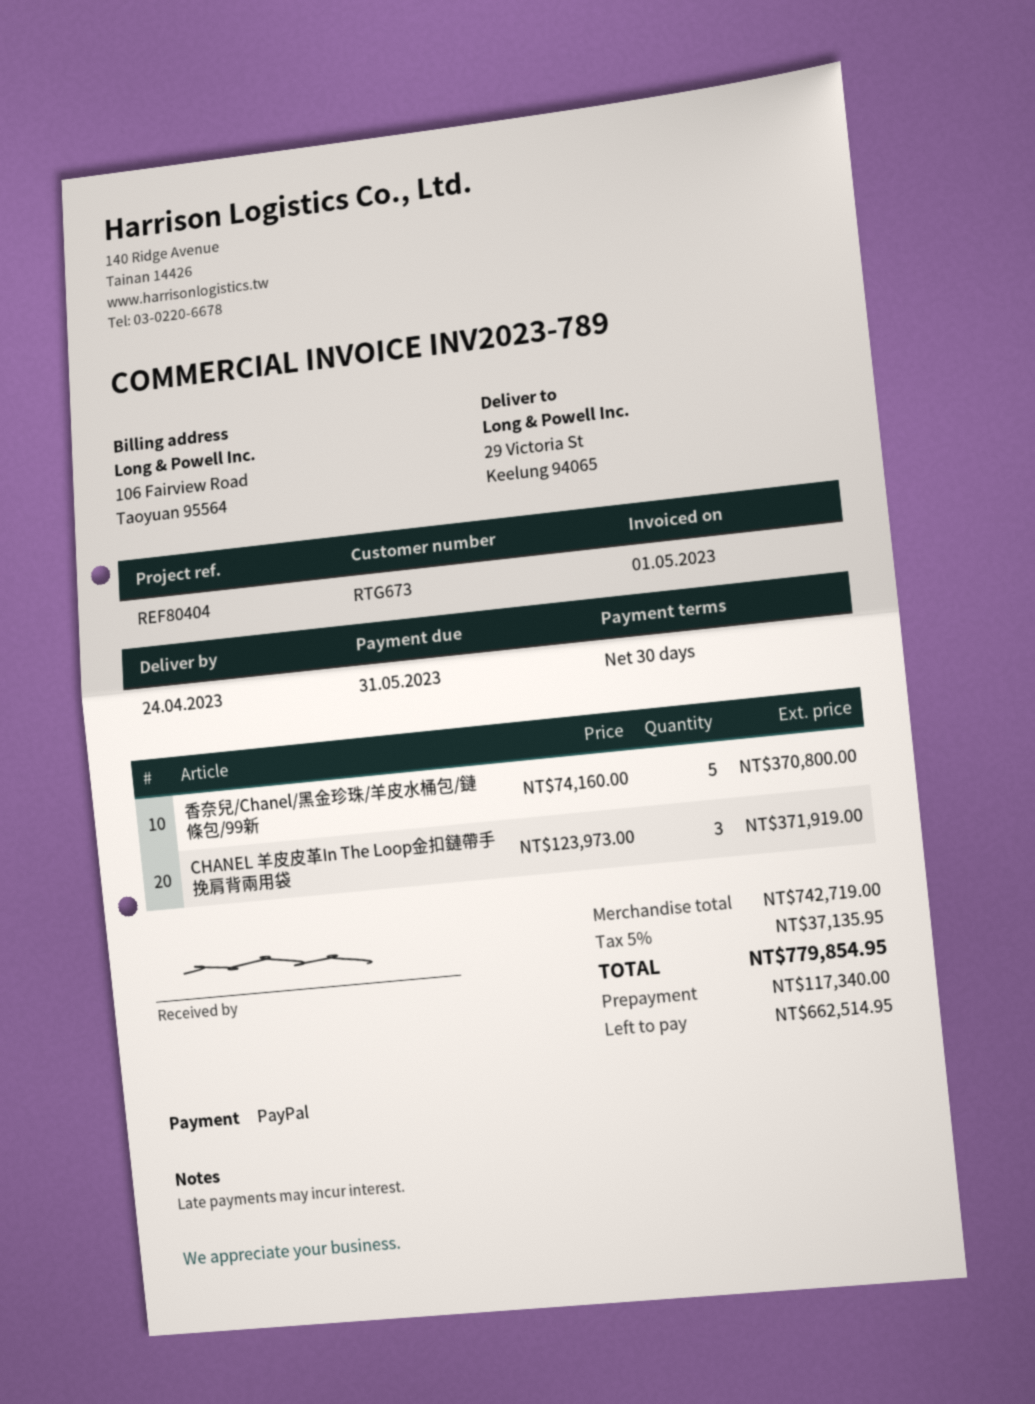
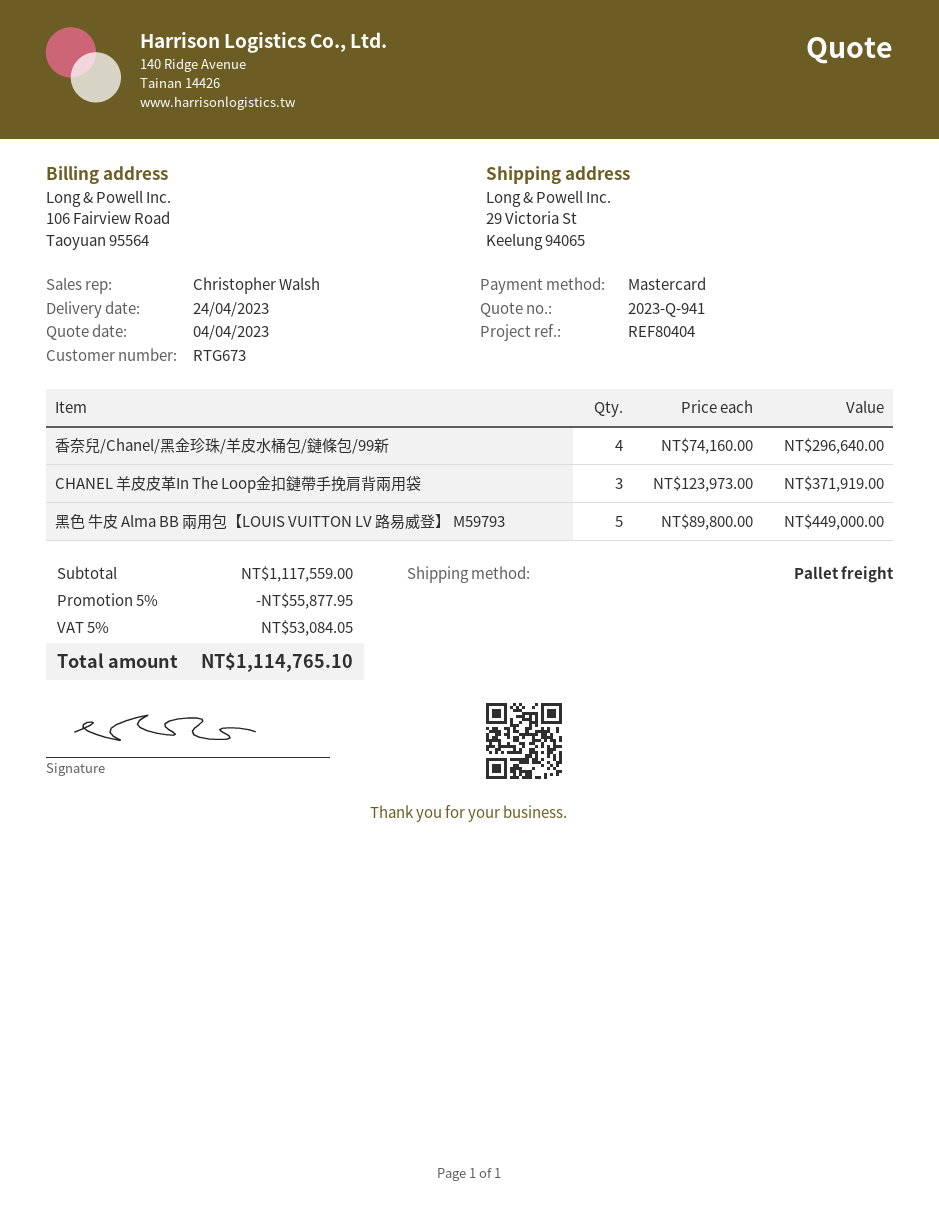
payment method: PayPal -> Mastercard
香奈兒/Chanel/黑金珍珠/羊皮水桶包/鏈條包/99新: 5 x 74160.00 = 370800.00 -> 4 x 74160.00 = 296640.00
黑色 牛皮 Alma BB 兩用包【LOUIS VUITTON LV 路易威登】 M59793: none -> 5 x 89800.00 = 449000.00
subtotal: 742719.00 -> 1117559.00
discount: none -> 5% = 55877.95
tax: 5% = 37135.95 -> 5% = 53084.05
total: 779854.95 -> 1114765.10

